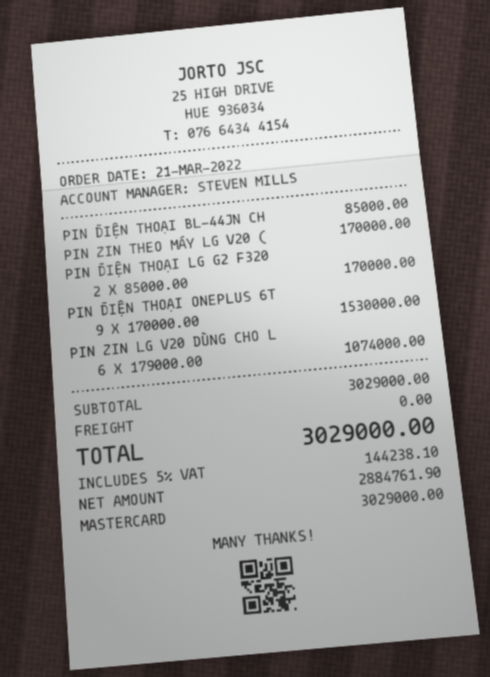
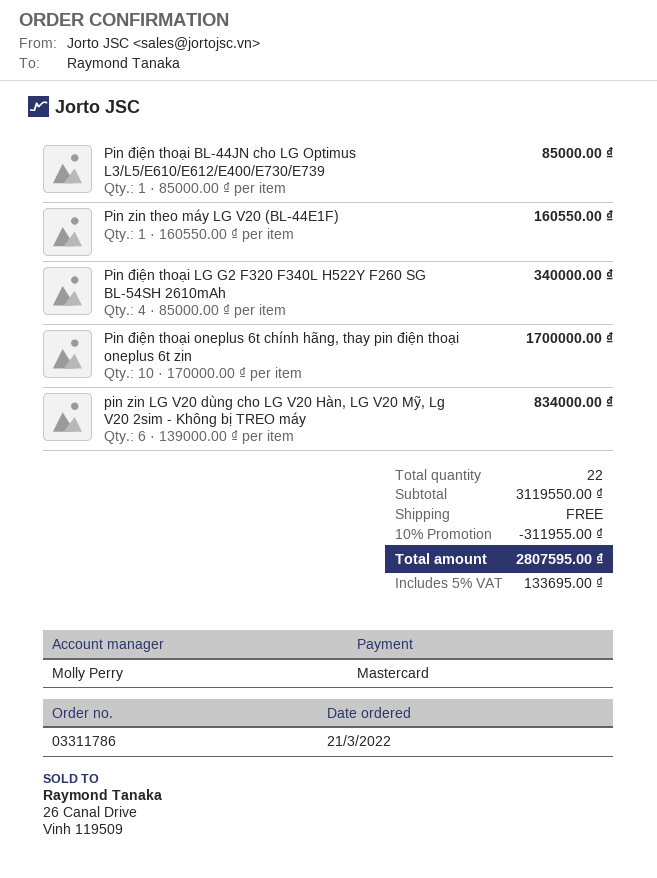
sales rep: STEVEN MILLS -> Molly Perry
PIN ZIN THEO MÁY LG V20 (: 1 x 170000.00 = 170000.00 -> 1 x 160550.00 = 160550.00
PIN ĐIỆN THOẠI LG G2 F320: 2 x 85000.00 = 170000.00 -> 4 x 85000.00 = 340000.00
PIN ĐIỆN THOẠI ONEPLUS 6T: 9 x 170000.00 = 1530000.00 -> 10 x 170000.00 = 1700000.00
PIN ZIN LG V20 DÙNG CHO L: 6 x 179000.00 = 1074000.00 -> 6 x 139000.00 = 834000.00
subtotal: 3029000.00 -> 3119550.00
discount: none -> 10% = 311955.00
tax: 5% = 144238.10 -> 5% = 133695.00
total: 3029000.00 -> 2807595.00

